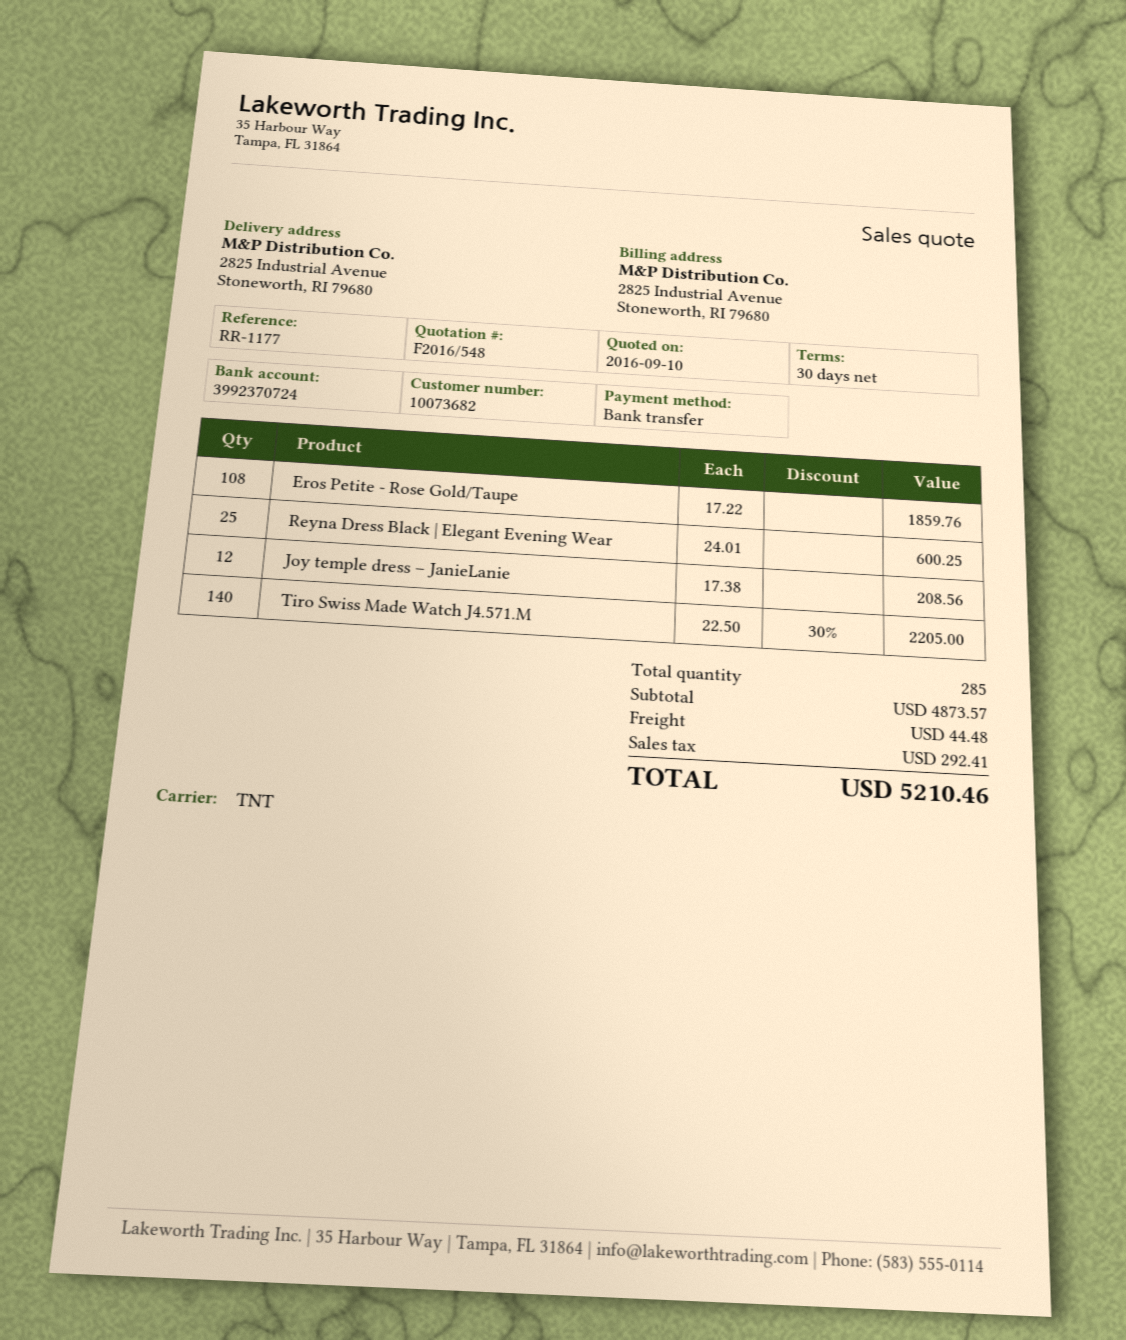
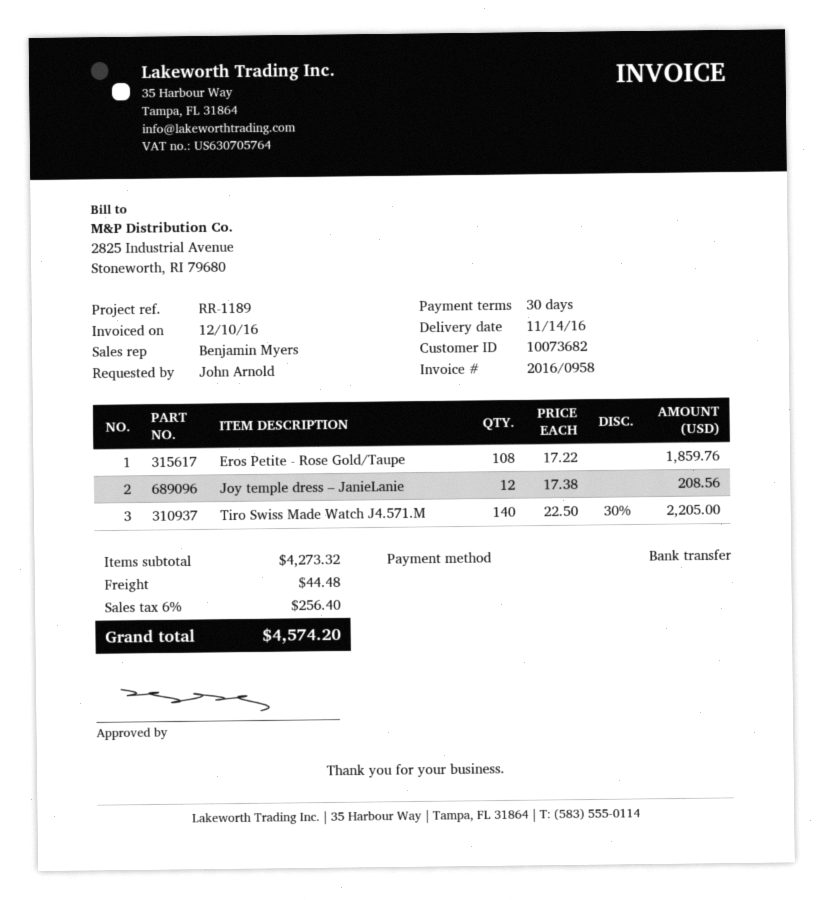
reference: RR-1177 -> RR-1189
Reyna Dress Black | Elegant Evening Wear: 25 x 24.01 = 600.25 -> none
subtotal: 4873.57 -> 4273.32
tax: 292.41 -> 256.40
total: 5210.46 -> 4574.20

